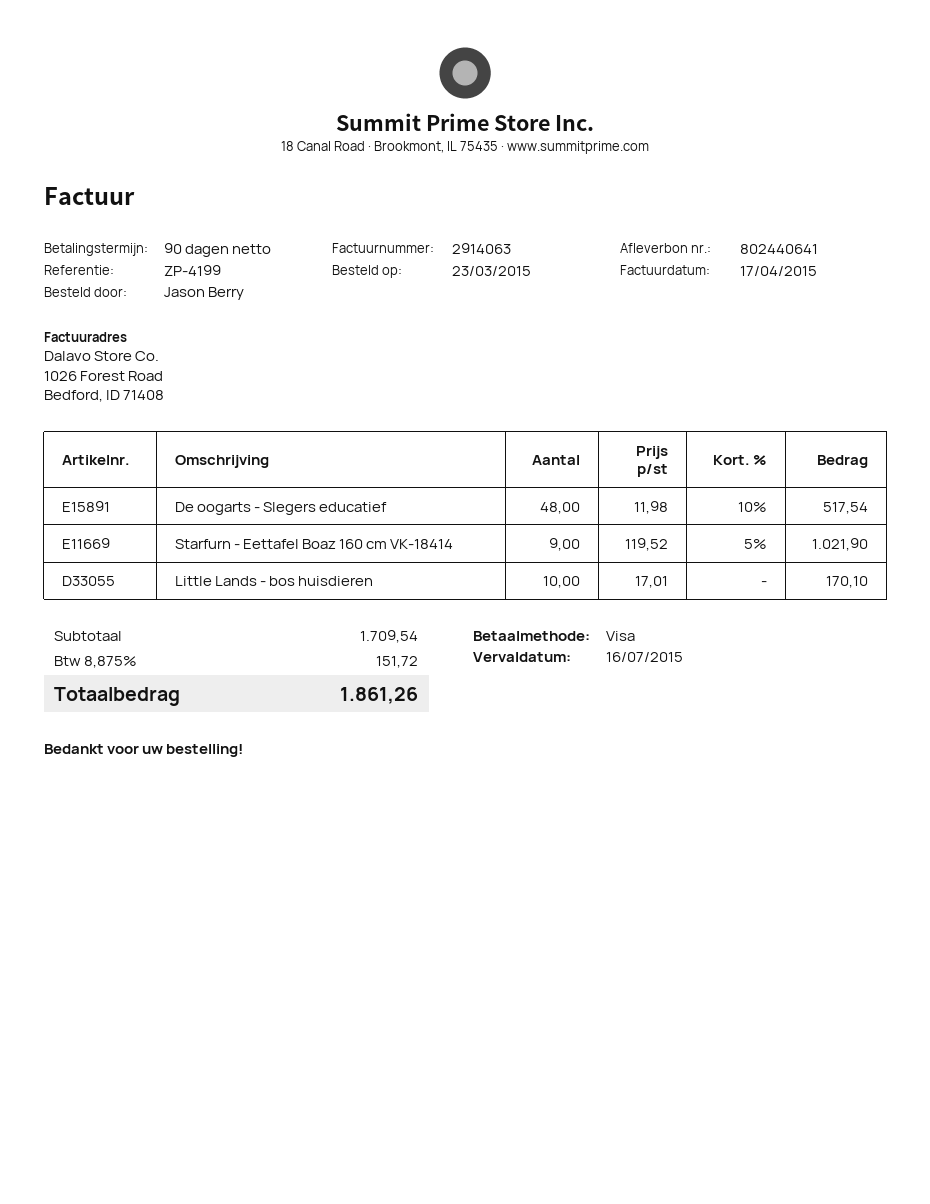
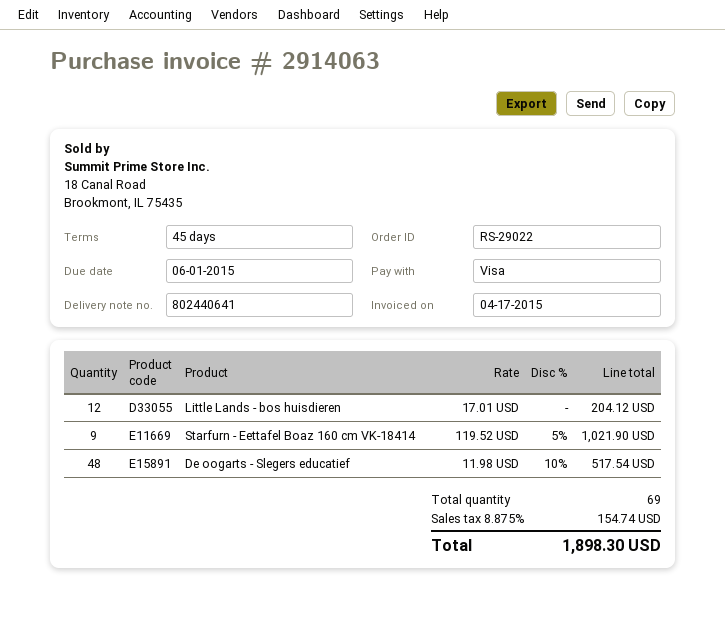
payment terms: 90 days -> 45 days
due date: 2015-07-16 -> 2015-06-01
Little Lands - bos huisdieren: 10 x 17.01 = 170.10 -> 12 x 17.01 = 204.12
tax: 8.875% = 151.72 -> 8.875% = 154.74
total: 1861.26 -> 1898.30

